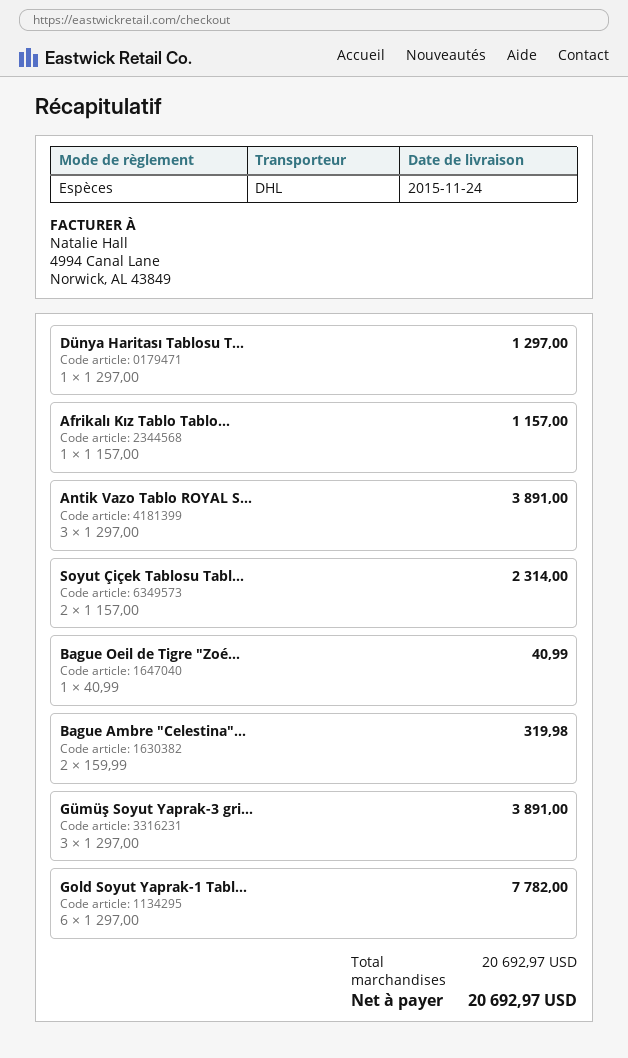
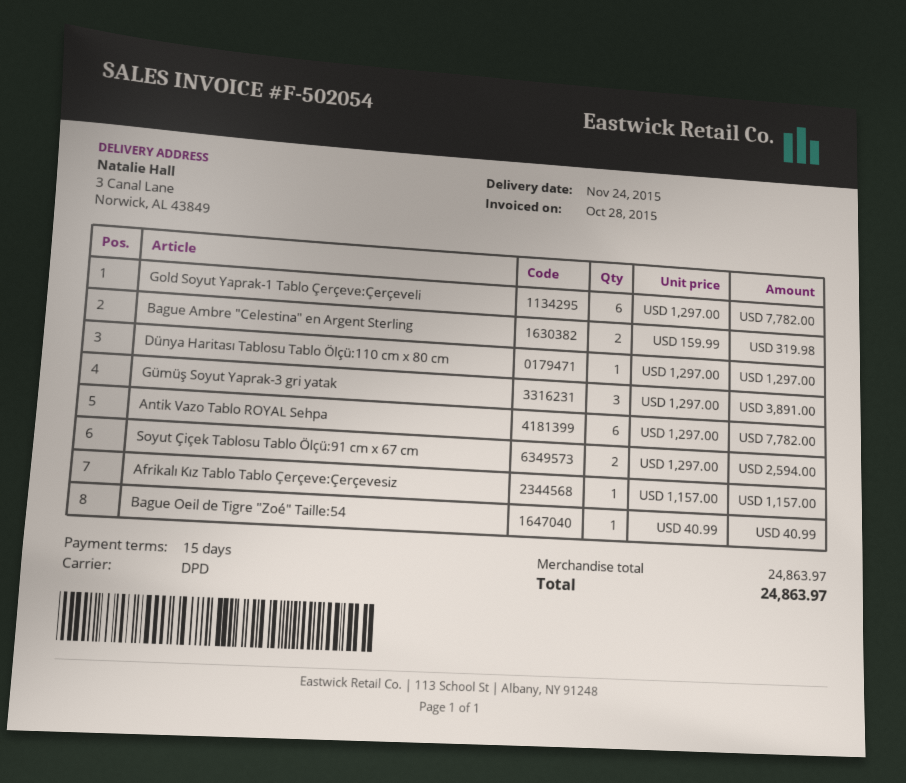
shipping method: DHL -> DPD
Antik Vazo Tablo ROYAL S...: 3 x 1297.00 = 3891.00 -> 6 x 1297.00 = 7782.00
Soyut Çiçek Tablosu Tabl...: 2 x 1157.00 = 2314.00 -> 2 x 1297.00 = 2594.00
subtotal: 20692.97 -> 24863.97
total: 20692.97 -> 24863.97

